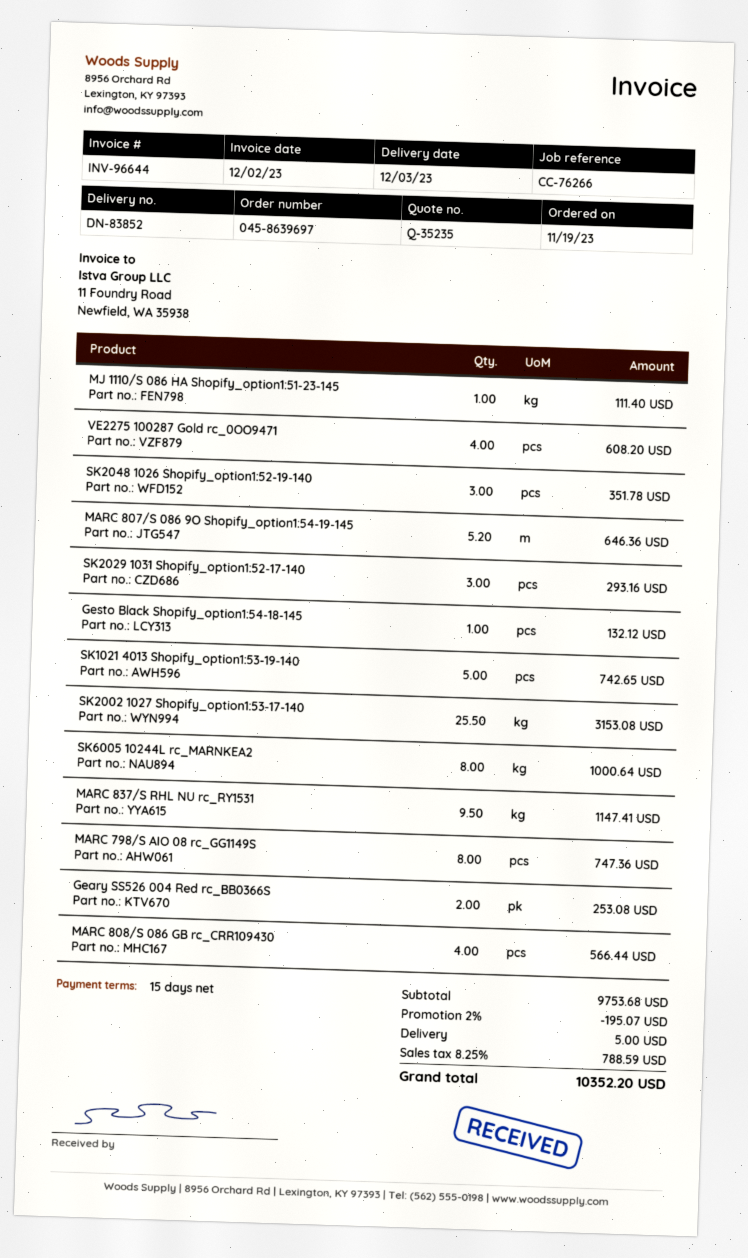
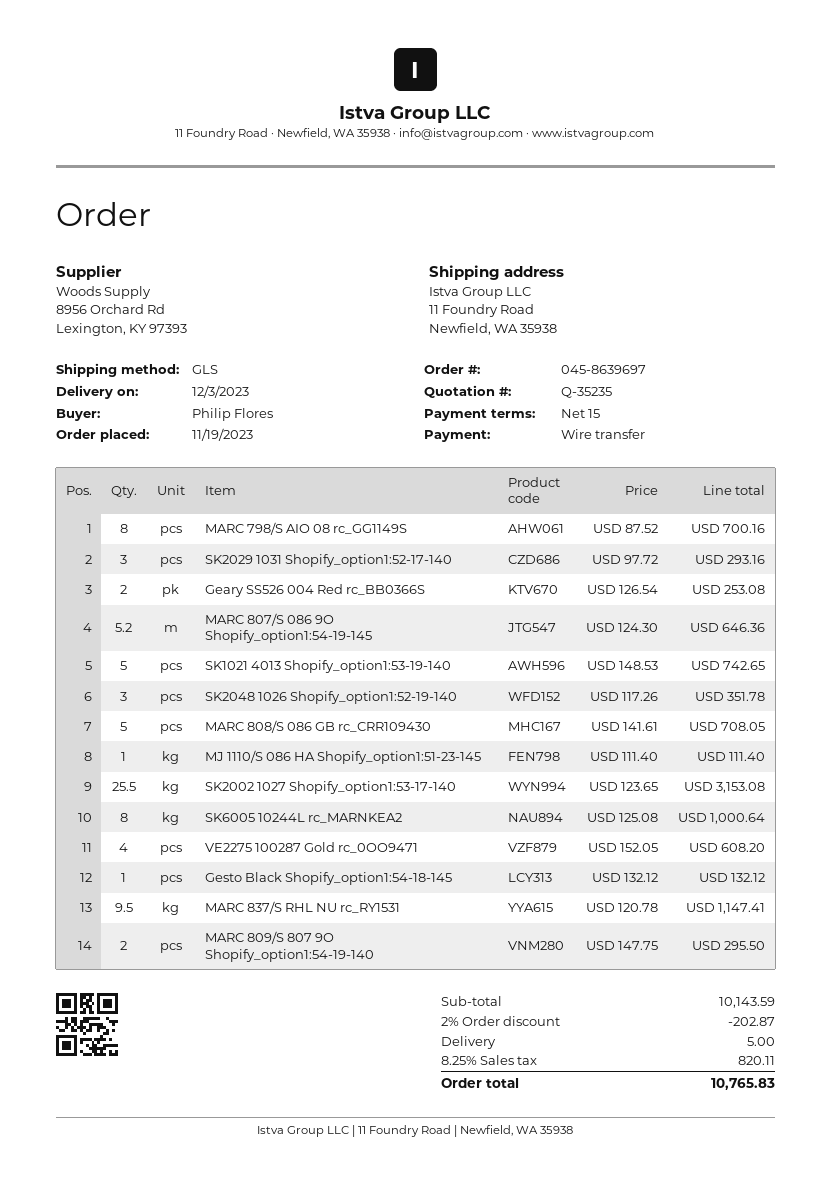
MARC 798/S AIO 08 rc_GG1149S: 8 for 747.36 -> 8 for 700.16
MARC 808/S 086 GB rc_CRR109430: 4 for 566.44 -> 5 for 708.05
MARC 809/S 807 9O Shopify_option1:54-19-140: none -> 2 for 295.50
subtotal: 9753.68 -> 10143.59
discount: 2% = 195.07 -> 2% = 202.87
tax: 8.25% = 788.59 -> 8.25% = 820.11
total: 10352.20 -> 10765.83

